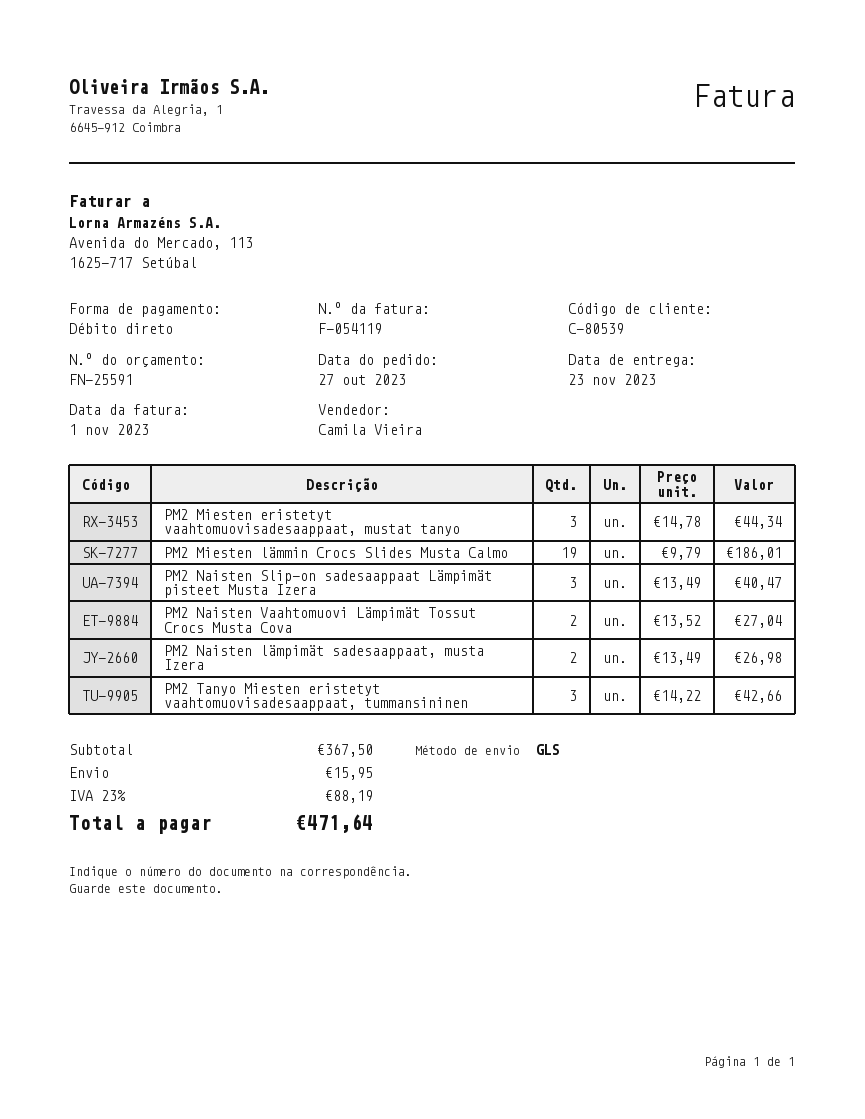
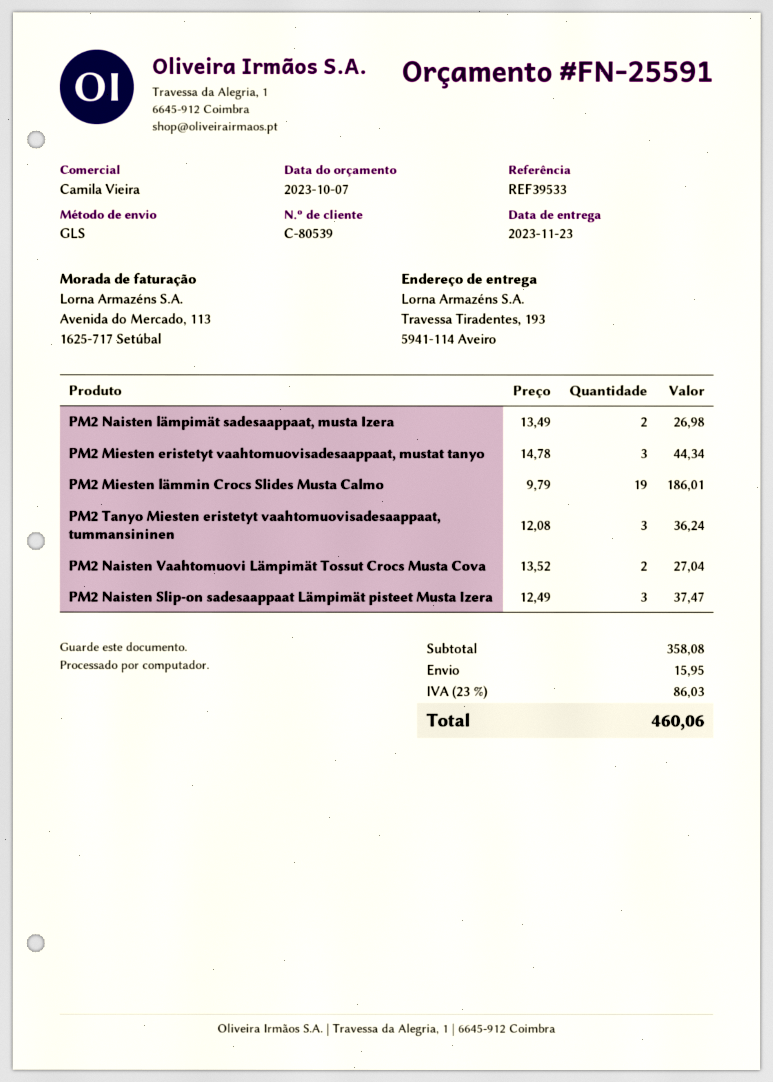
PM2 Naisten Slip-on sadesaappaat Lämpimät pisteet Musta Izera: 3 x 13.49 = 40.47 -> 3 x 12.49 = 37.47
PM2 Tanyo Miesten eristetyt vaahtomuovisadesaappaat, tummansininen: 3 x 14.22 = 42.66 -> 3 x 12.08 = 36.24
subtotal: 367.50 -> 358.08
tax: 23% = 88.19 -> 23% = 86.03
total: 471.64 -> 460.06

